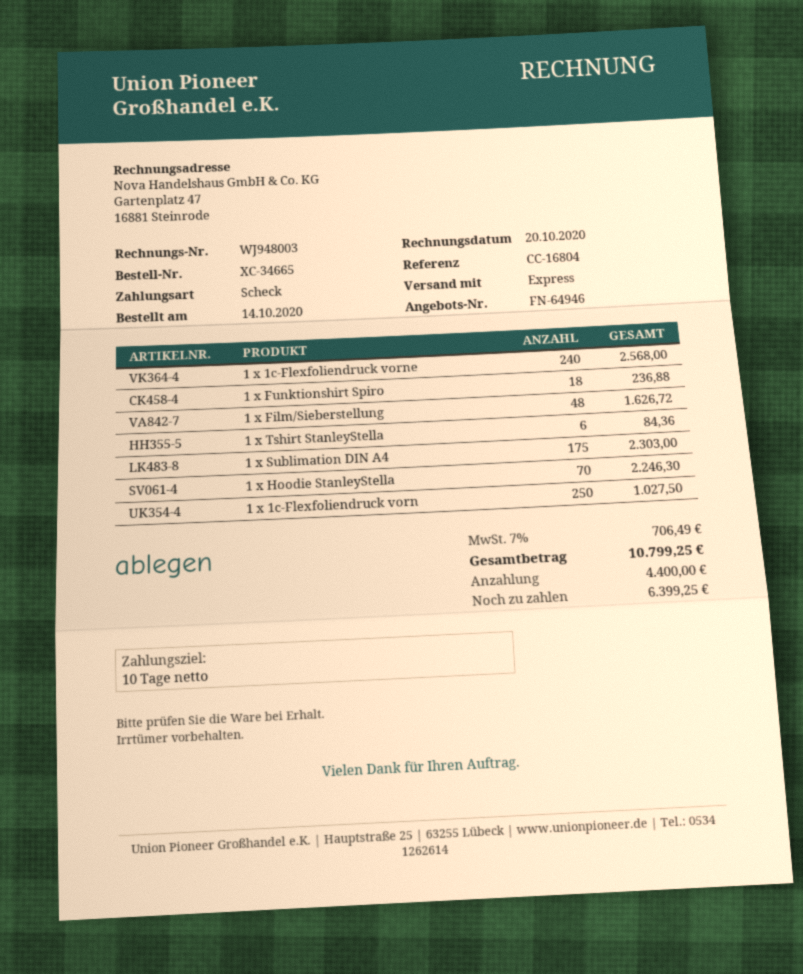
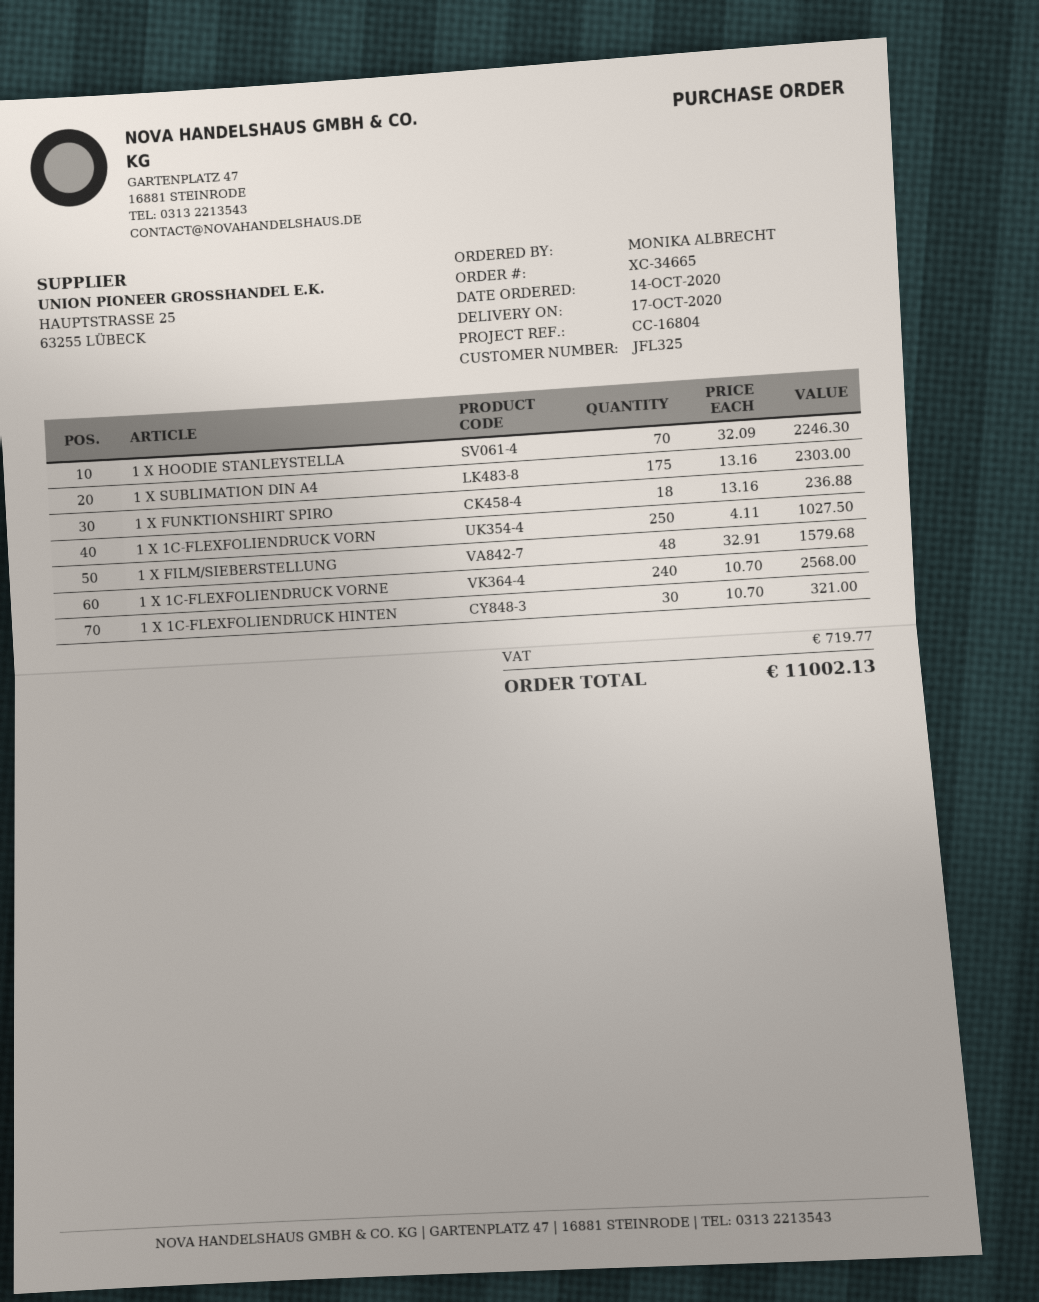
1 x Film/Sieberstellung: 48 for 1626.72 -> 48 for 1579.68
1 x Tshirt StanleyStella: 6 for 84.36 -> none
1 X 1C-FLEXFOLIENDRUCK HINTEN: none -> 30 for 321.00
tax: 706.49 -> 719.77
total: 10799.25 -> 11002.13

